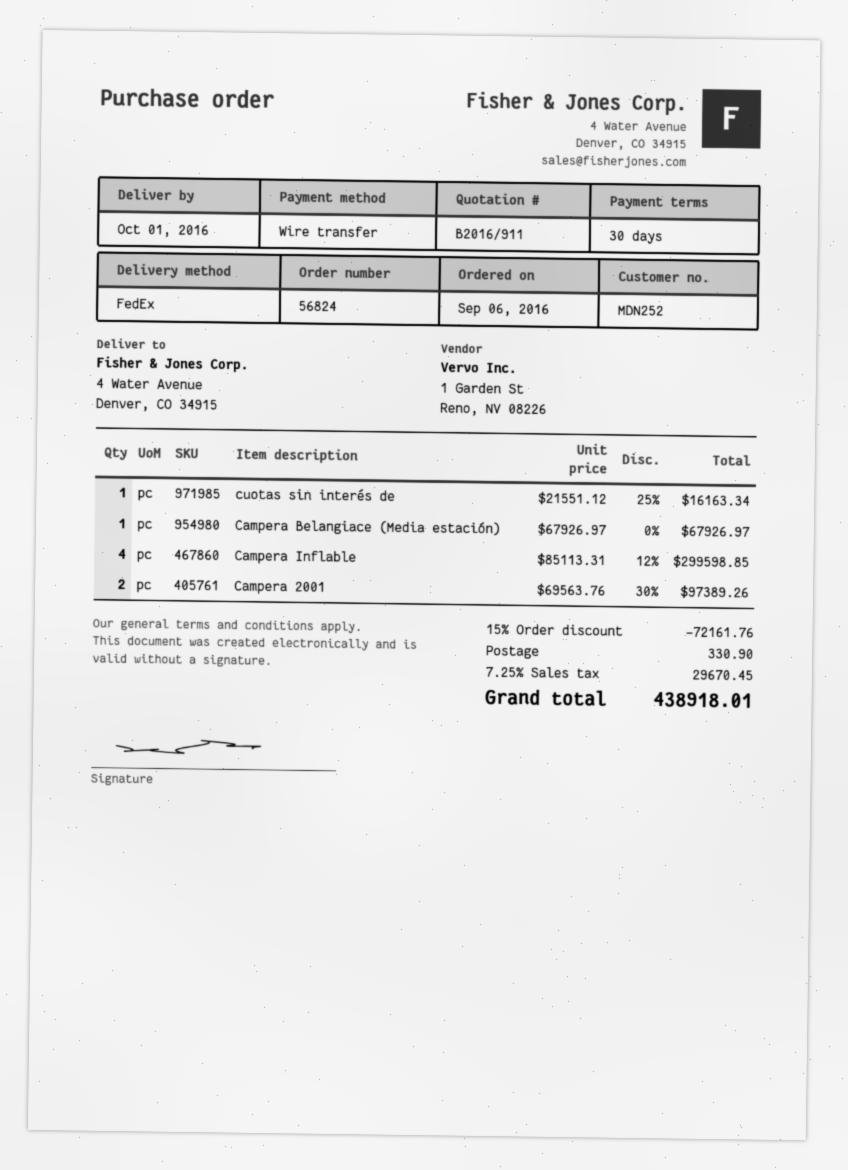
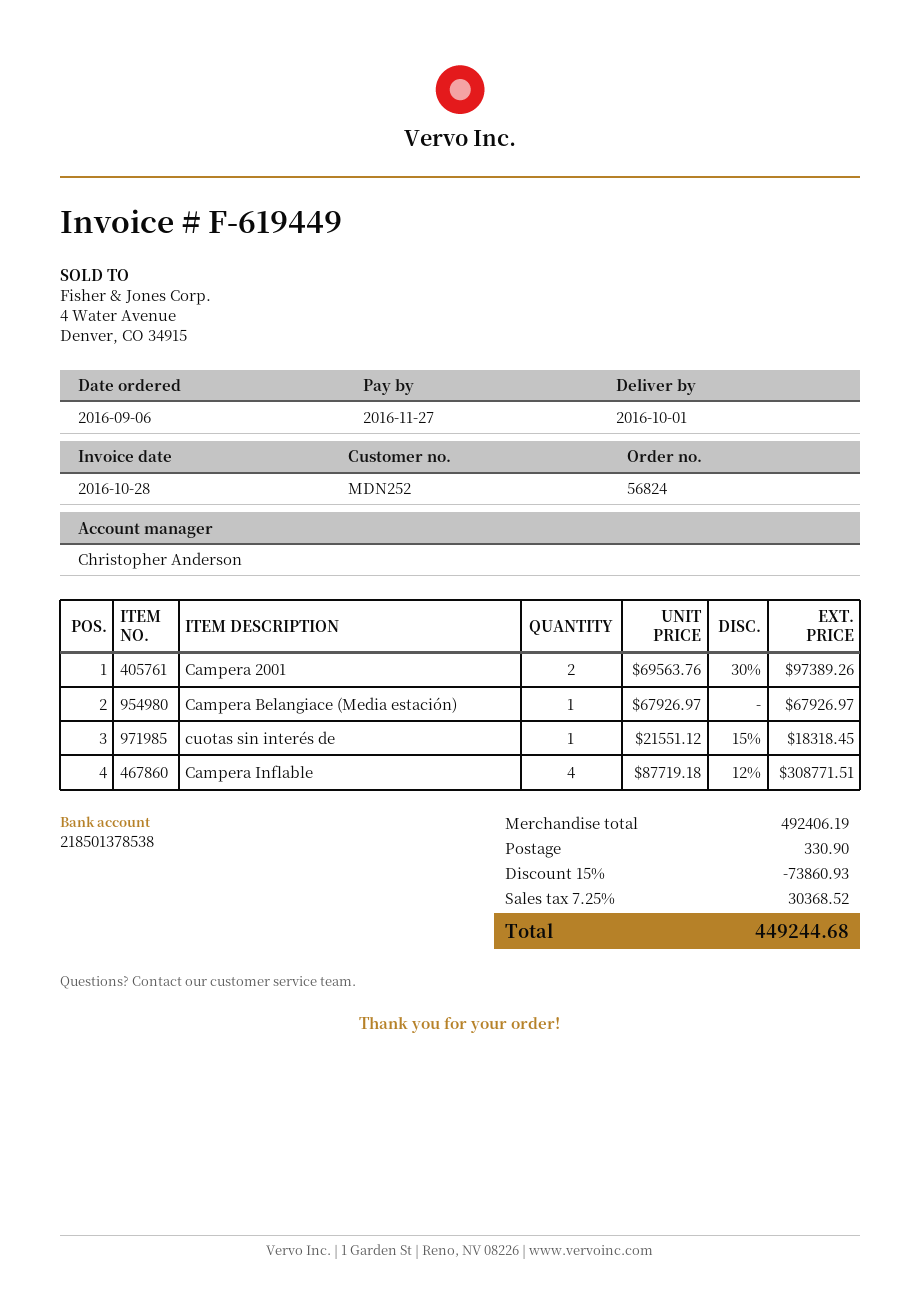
cuotas sin interés de: 1 x 21551.12 - 25% = 16163.34 -> 1 x 21551.12 - 15% = 18318.45
Campera Inflable: 4 x 85113.31 - 12% = 299598.85 -> 4 x 87719.18 - 12% = 308771.51
discount: 15% = 72161.76 -> 15% = 73860.93
tax: 7.25% = 29670.45 -> 7.25% = 30368.52
total: 438918.01 -> 449244.68

